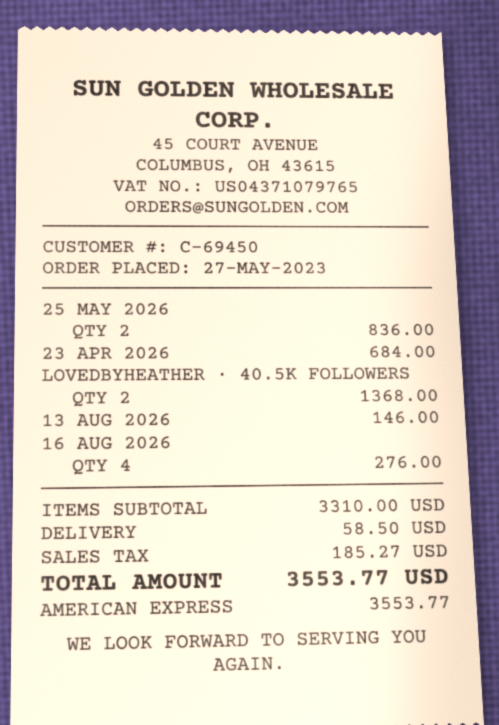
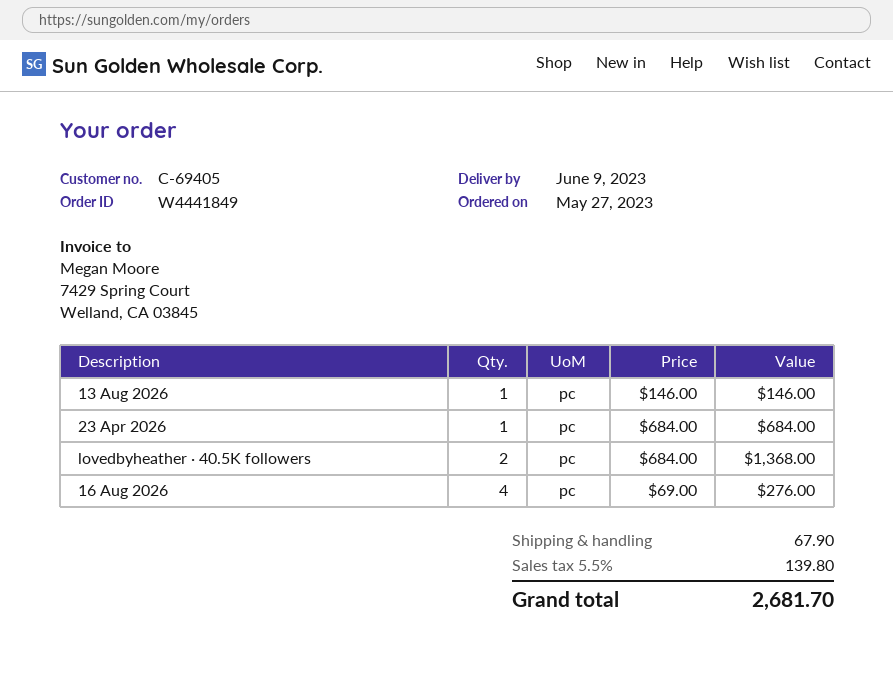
customer number: C-69450 -> C-69405
25 MAY 2026: 2 for 836.00 -> none
shipping: 58.50 -> 67.90
tax: 185.27 -> 139.80
total: 3553.77 -> 2681.70

